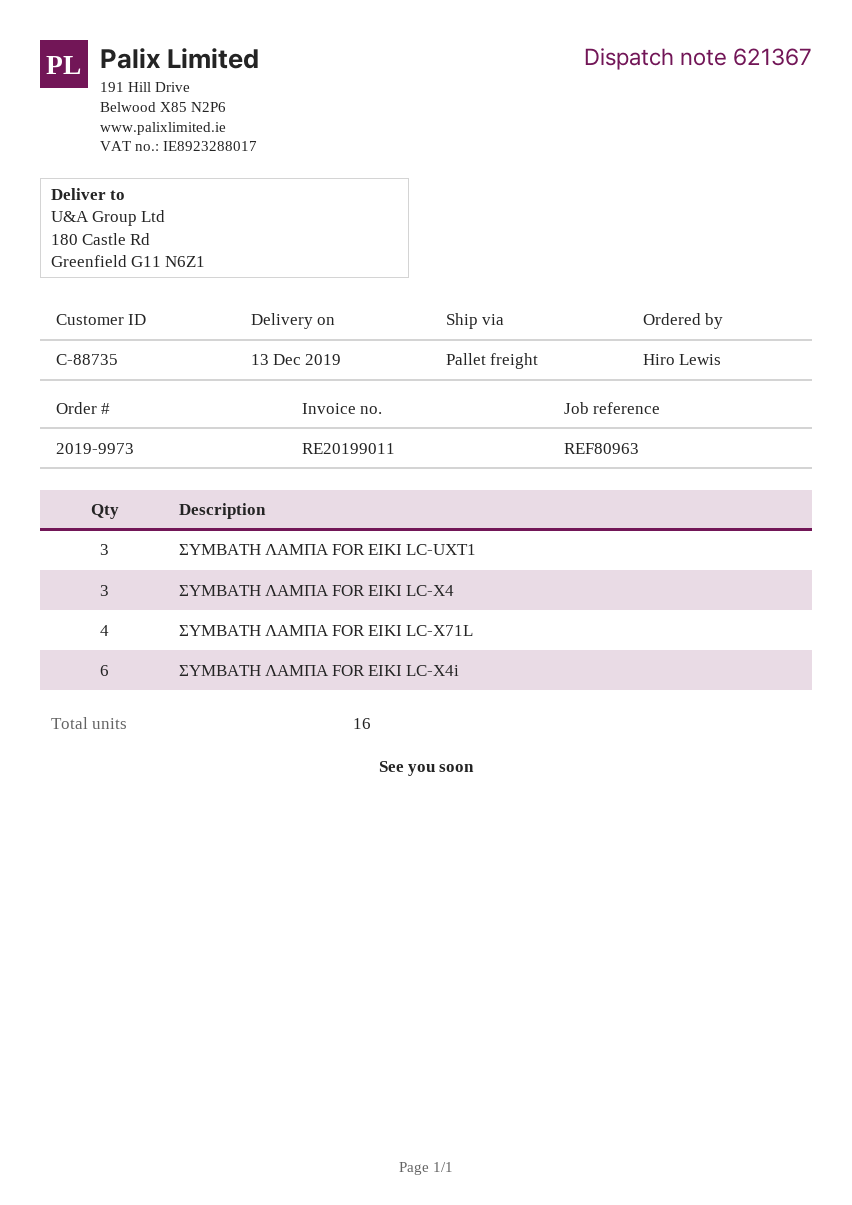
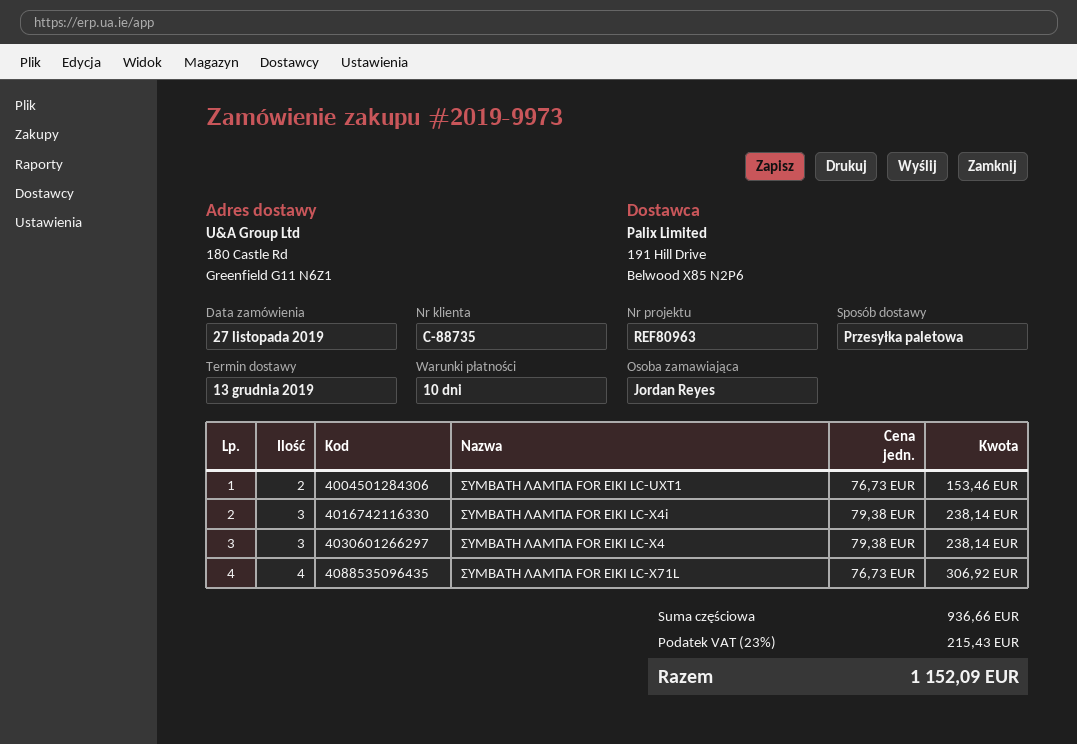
ordered by: Hiro Lewis -> Jordan Reyes
ΣΥΜΒΑΤΗ ΛΑΜΠΑ FOR EIKI LC-UXT1: 3 -> 2
ΣΥΜΒΑΤΗ ΛΑΜΠΑ FOR EIKI LC-X4i: 6 -> 3

